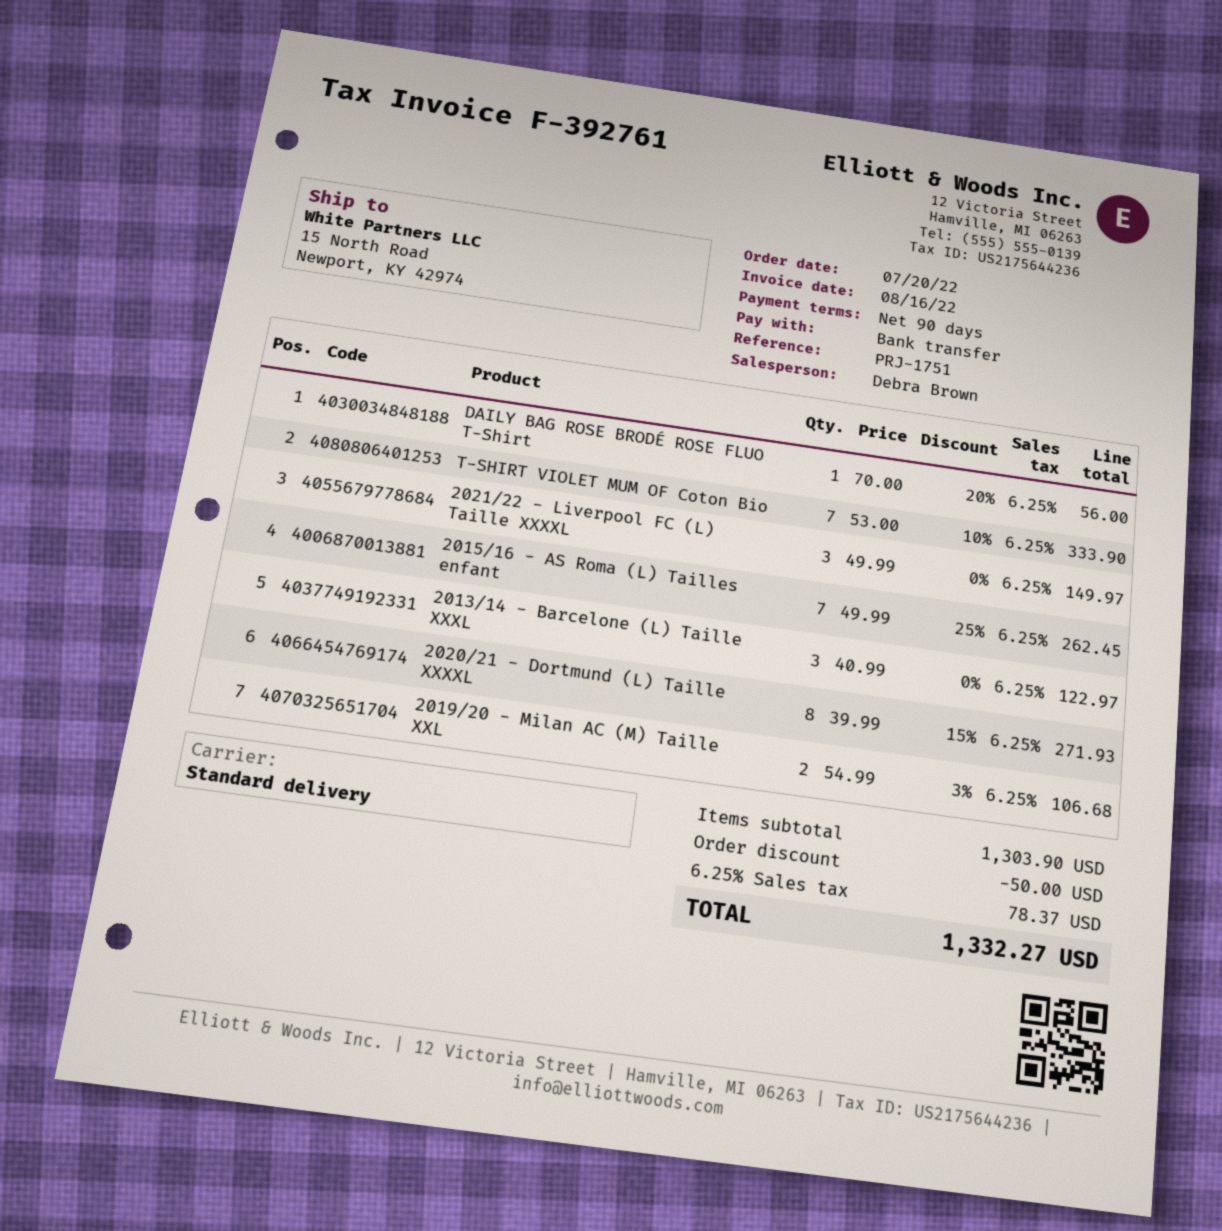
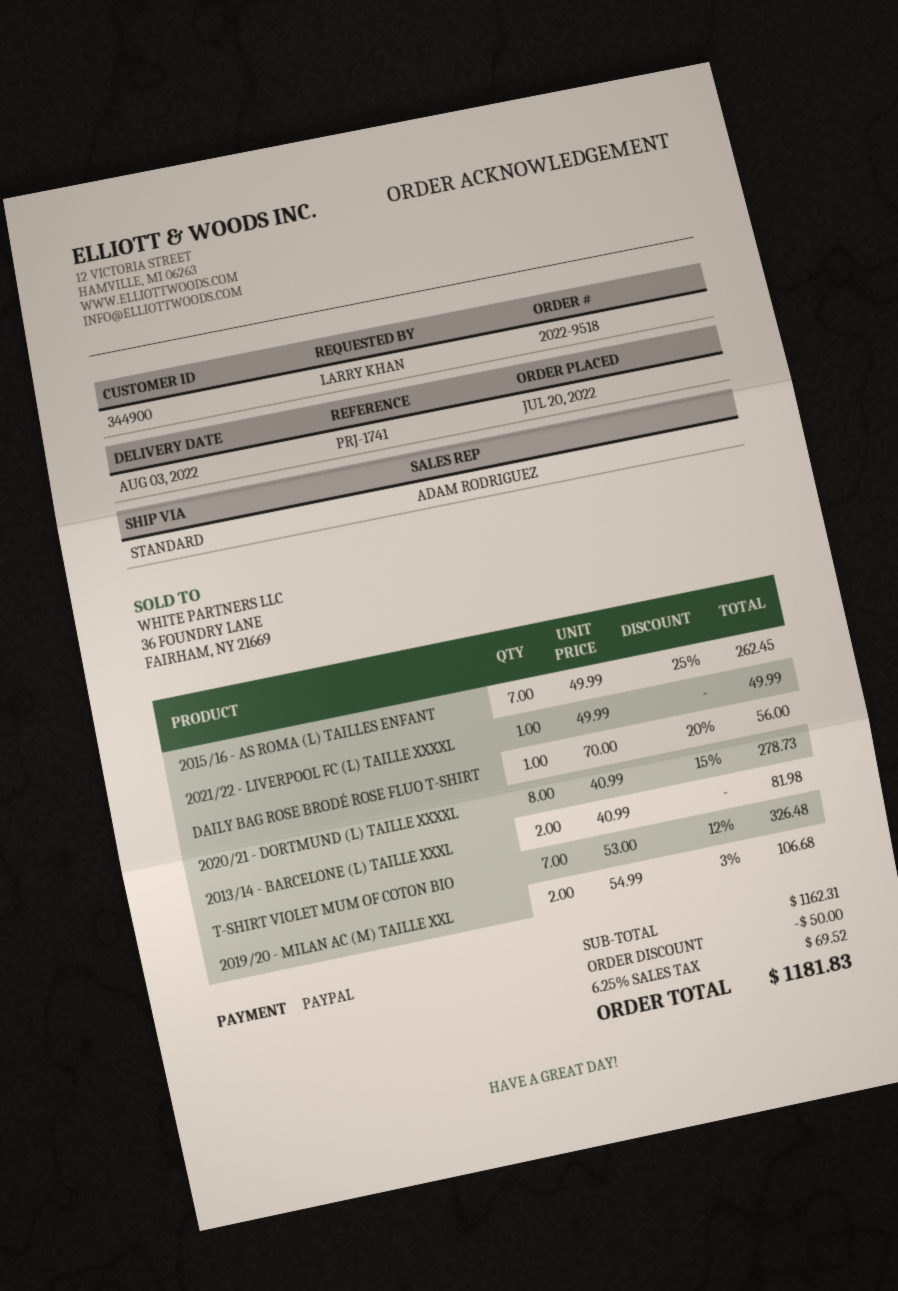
reference: PRJ-1751 -> PRJ-1741
sales rep: Debra Brown -> ADAM RODRIGUEZ
payment method: bank transfer -> PayPal
T-SHIRT VIOLET MUM OF Coton Bio: 7 x 53.00 - 10% = 333.90 -> 7 x 53.00 - 12% = 326.48
2021/22 - Liverpool FC (L) Taille XXXXL: 3 x 49.99 = 149.97 -> 1 x 49.99 = 49.99
2013/14 - Barcelone (L) Taille XXXL: 3 x 40.99 = 122.97 -> 2 x 40.99 = 81.98
2020/21 - Dortmund (L) Taille XXXXL: 8 x 39.99 - 15% = 271.93 -> 8 x 40.99 - 15% = 278.73
subtotal: 1303.90 -> 1162.31
tax: 6.25% = 78.37 -> 6.25% = 69.52
total: 1332.27 -> 1181.83

